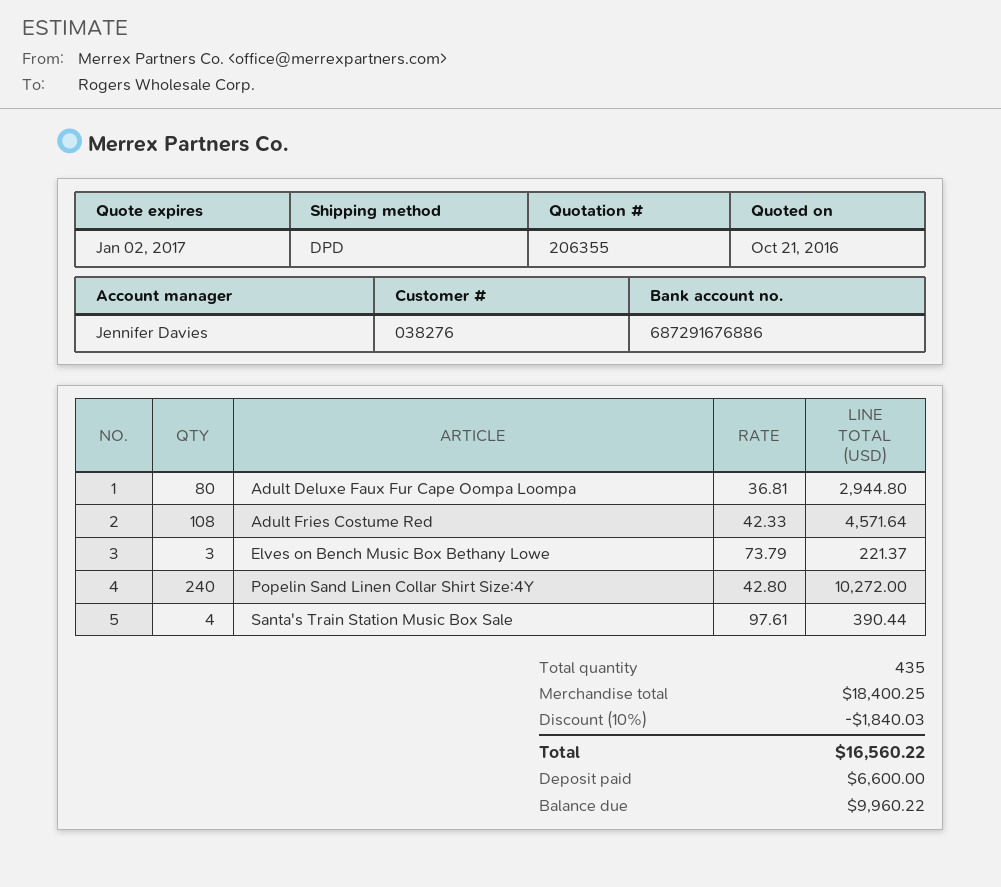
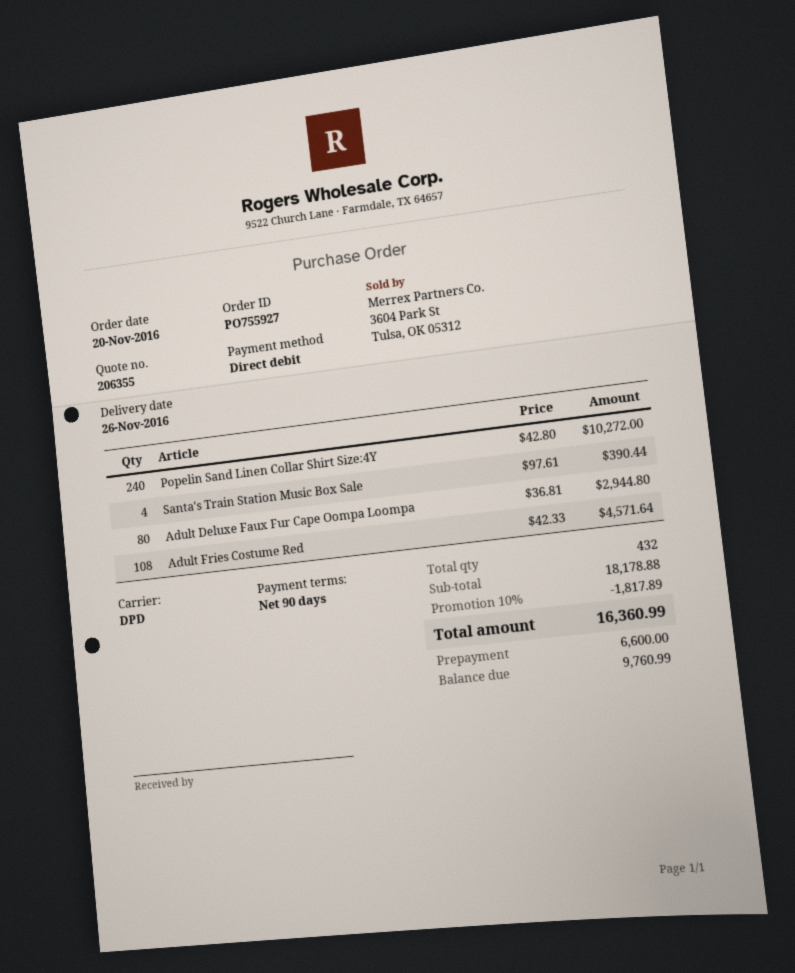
Elves on Bench Music Box Bethany Lowe: 3 x 73.79 = 221.37 -> none
total quantity: 435 -> 432
subtotal: 18400.25 -> 18178.88
discount: 10% = 1840.03 -> 10% = 1817.89
total: 16560.22 -> 16360.99
balance: 9960.22 -> 9760.99

